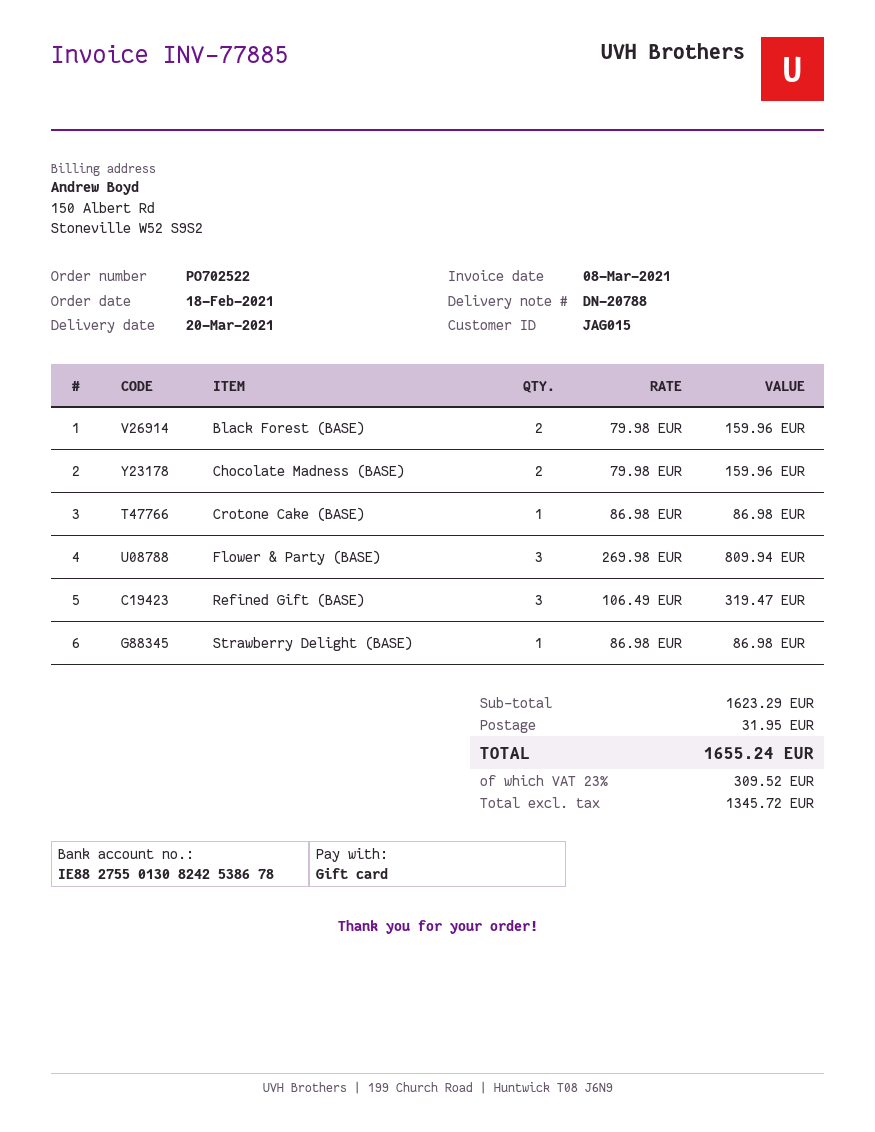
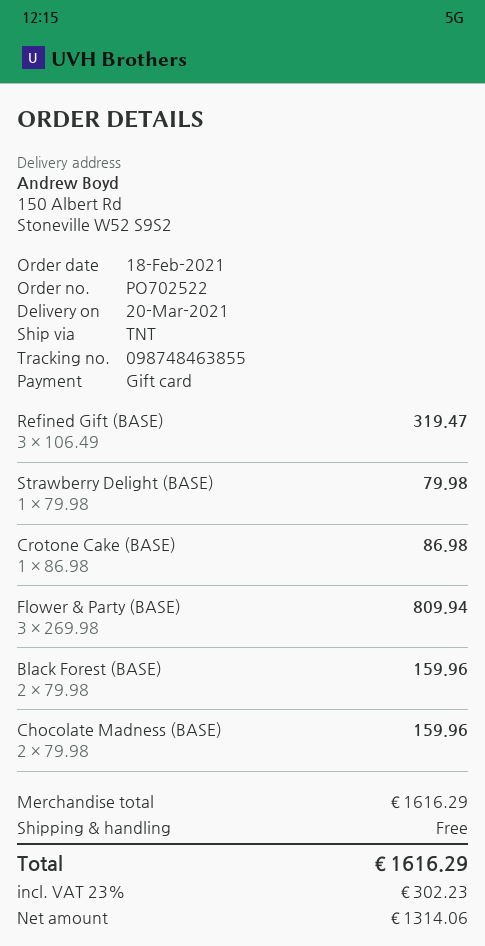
Strawberry Delight (BASE): 1 x 86.98 = 86.98 -> 1 x 79.98 = 79.98
subtotal: 1623.29 -> 1616.29
shipping: 31.95 -> 0.00
net: 1345.72 -> 1314.06
tax: 23% = 309.52 -> 23% = 302.23
total: 1655.24 -> 1616.29

